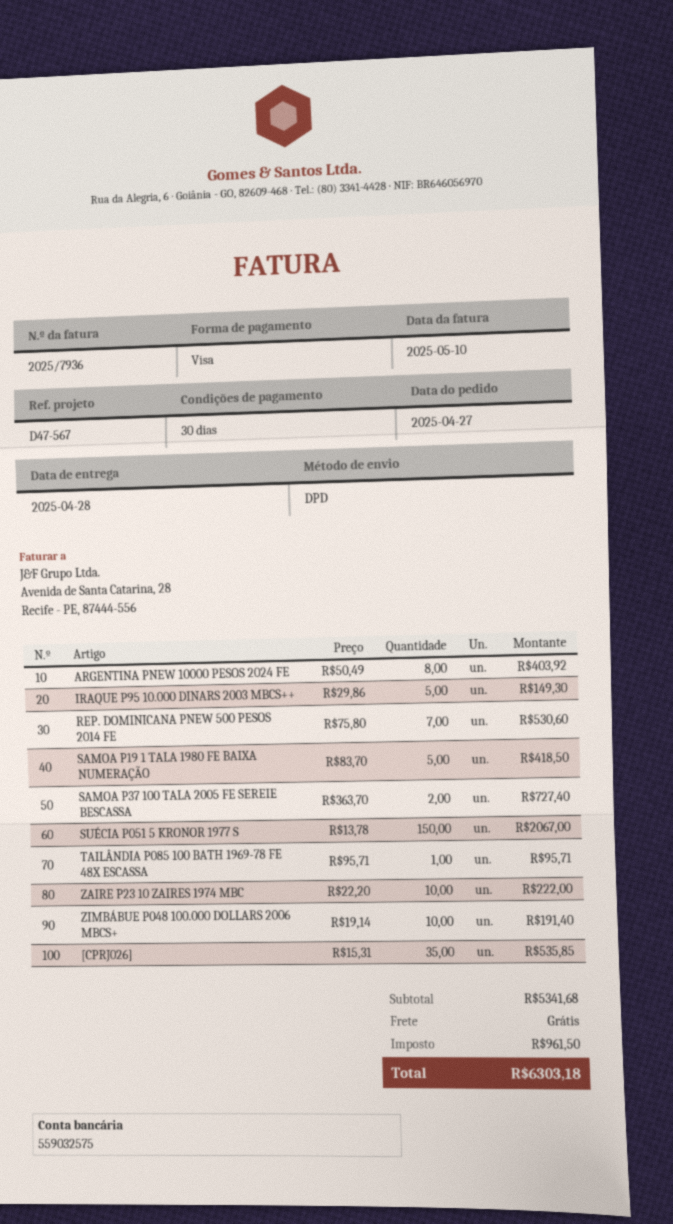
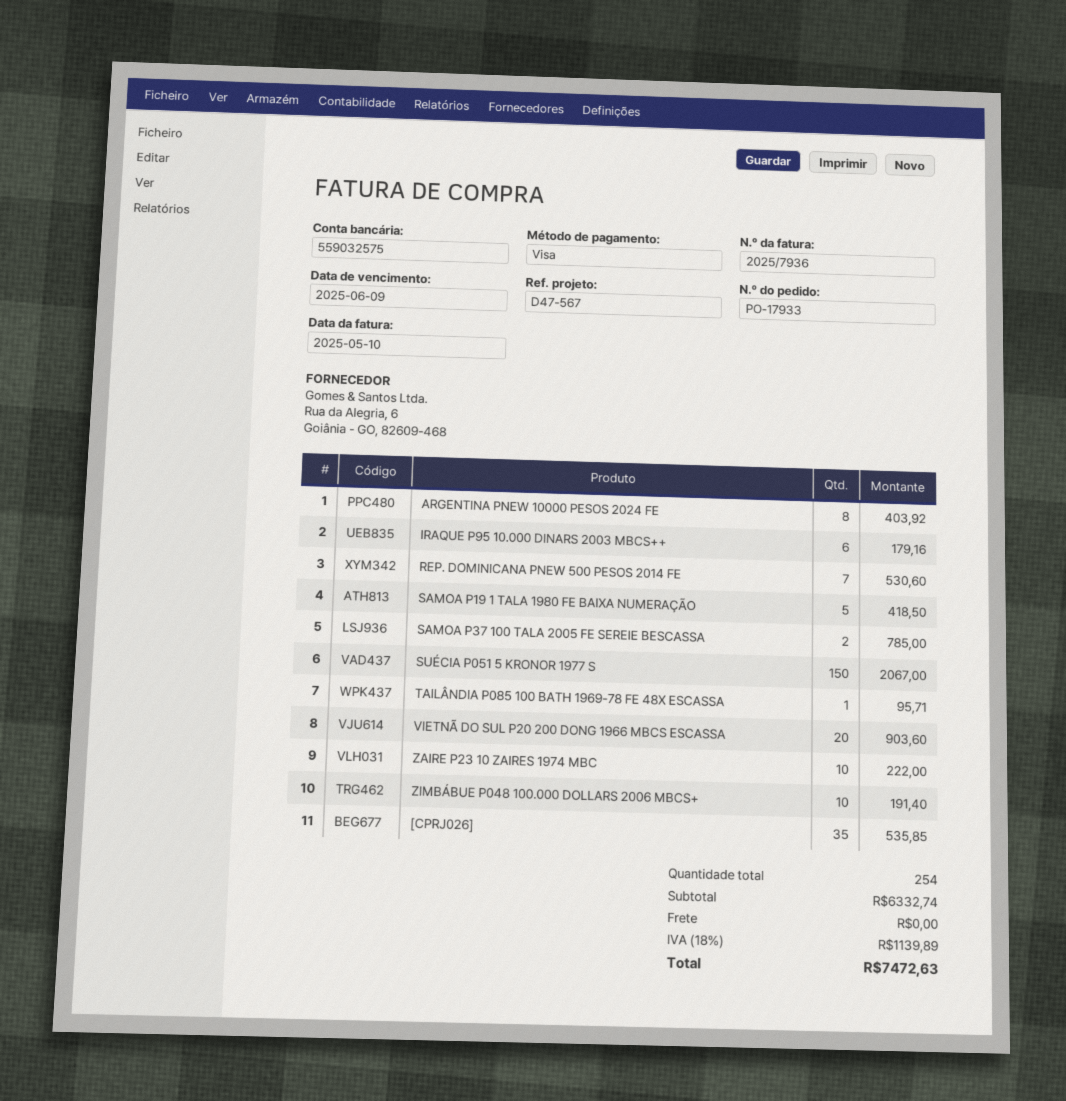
IRAQUE P95 10.000 DINARS 2003 MBCS++: 5 for 149.30 -> 6 for 179.16
SAMOA P37 100 TALA 2005 FE SEREIE BESCASSA: 2 for 727.40 -> 2 for 785.00
VIETNÃ DO SUL P20 200 DONG 1966 MBCS ESCASSA: none -> 20 for 903.60
subtotal: 5341.68 -> 6332.74
tax: 961.50 -> 1139.89
total: 6303.18 -> 7472.63

